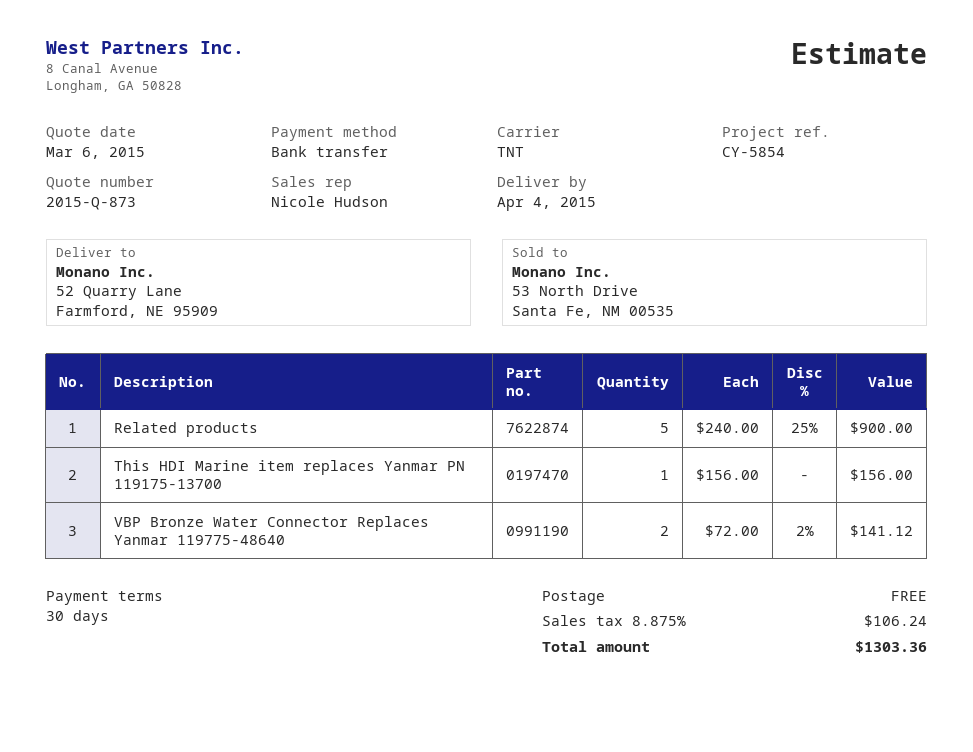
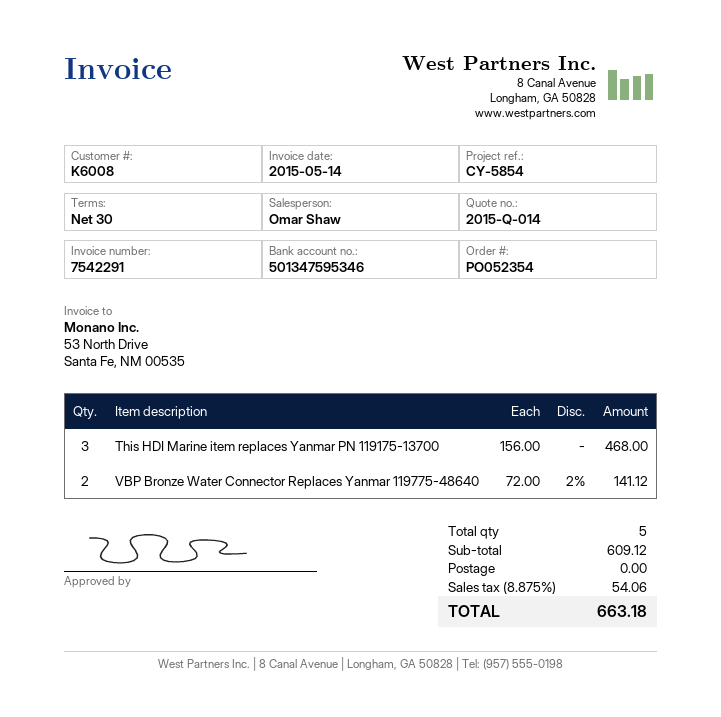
quote number: 2015-Q-873 -> 2015-Q-014
sales rep: Nicole Hudson -> Omar Shaw
Related products: 5 x 240.00 - 25% = 900.00 -> none
This HDI Marine item replaces Yanmar PN 119175-13700: 1 x 156.00 = 156.00 -> 3 x 156.00 = 468.00
tax: 8.875% = 106.24 -> 8.875% = 54.06
total: 1303.36 -> 663.18

